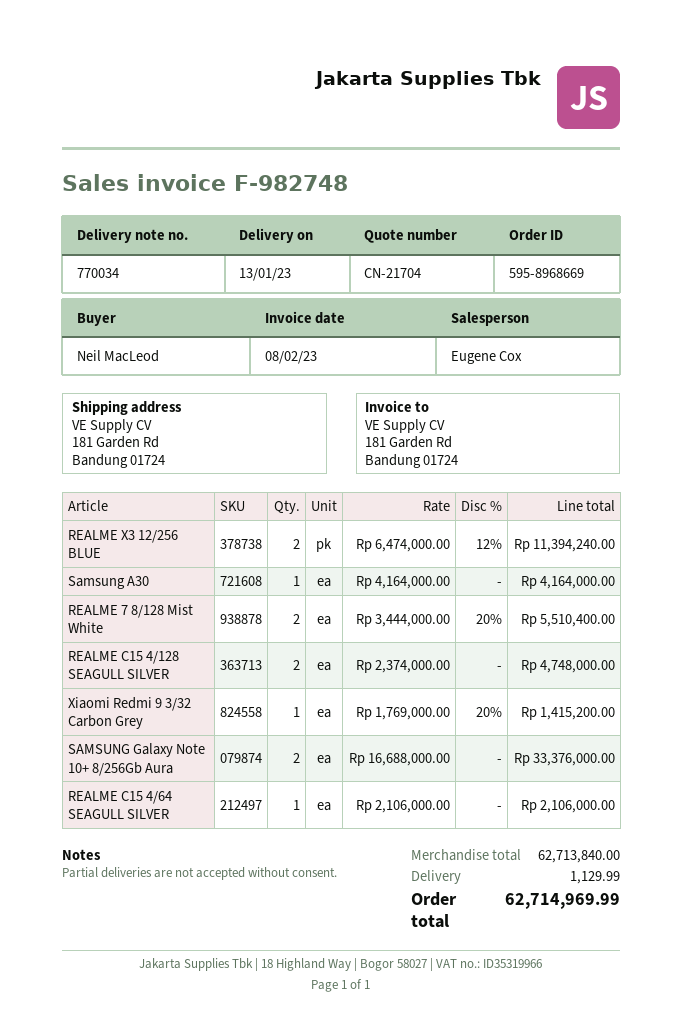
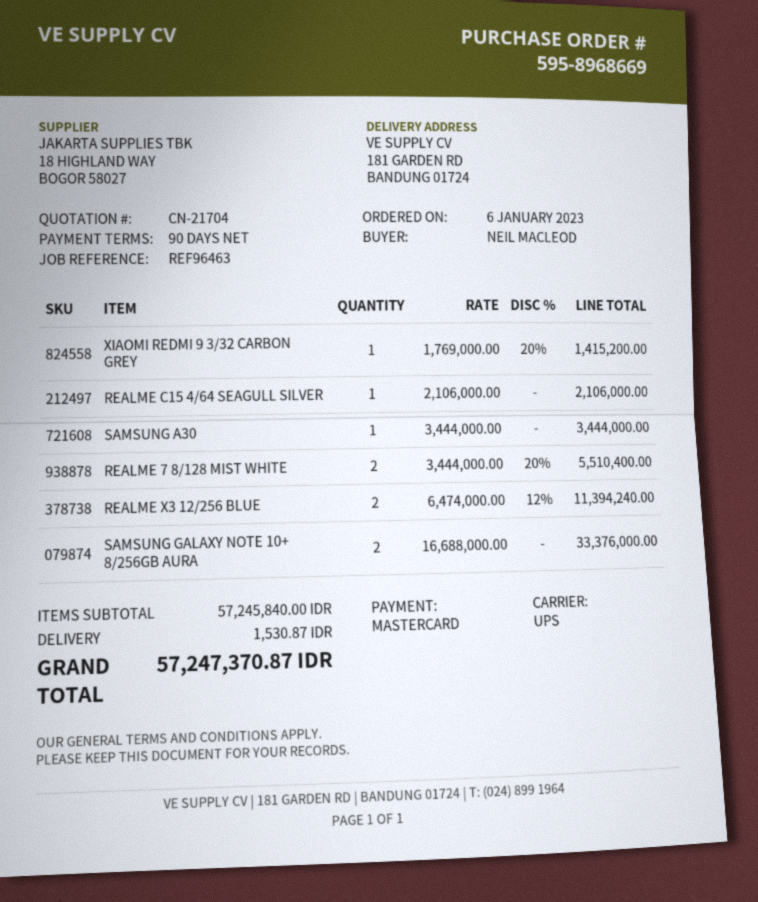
Samsung A30: 1 x 4164000.00 = 4164000.00 -> 1 x 3444000.00 = 3444000.00
REALME C15 4/128 SEAGULL SILVER: 2 x 2374000.00 = 4748000.00 -> none
subtotal: 62713840.00 -> 57245840.00
shipping: 1129.99 -> 1530.87
total: 62714969.99 -> 57247370.87

